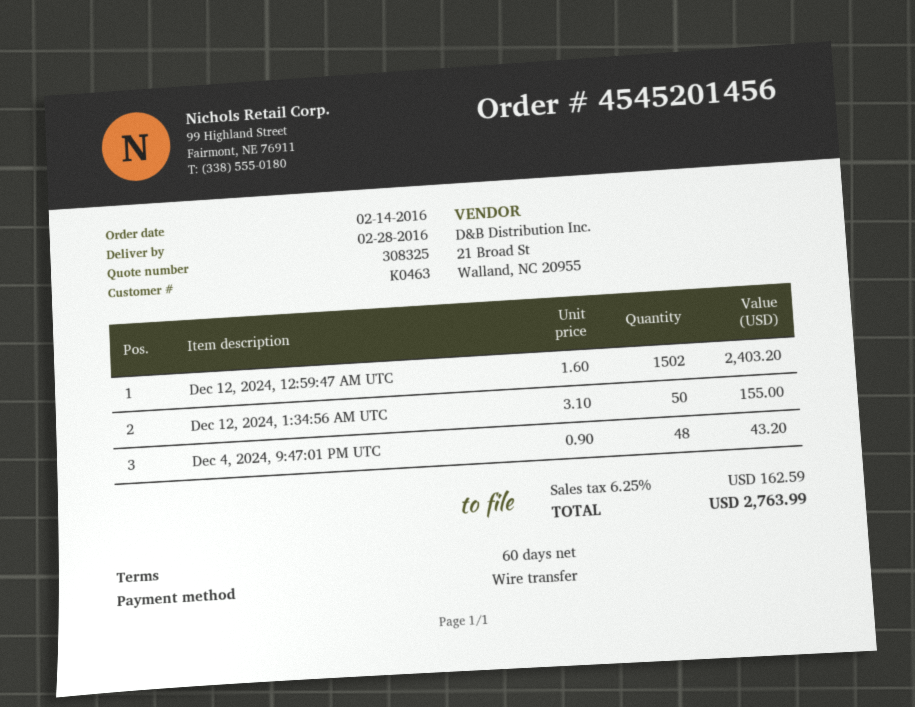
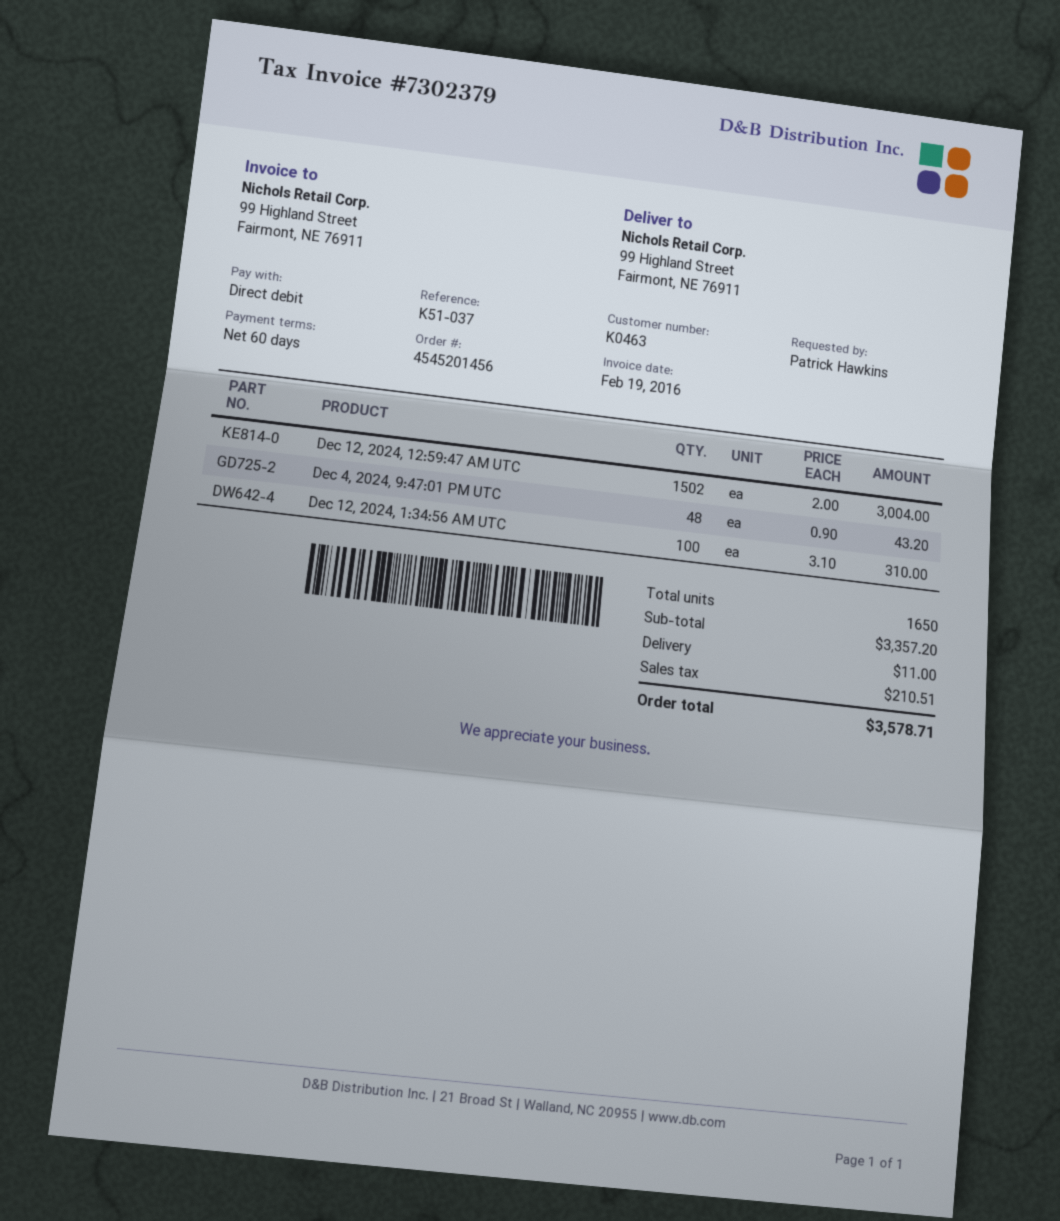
payment method: bank transfer -> direct debit
Dec 12, 2024, 12:59:47 AM UTC: 1502 x 1.60 = 2403.20 -> 1502 x 2.00 = 3004.00
Dec 12, 2024, 1:34:56 AM UTC: 50 x 3.10 = 155.00 -> 100 x 3.10 = 310.00
shipping: none -> 11.00
tax: 162.59 -> 210.51
total: 2763.99 -> 3578.71

